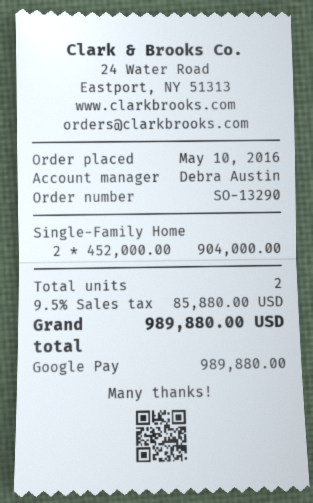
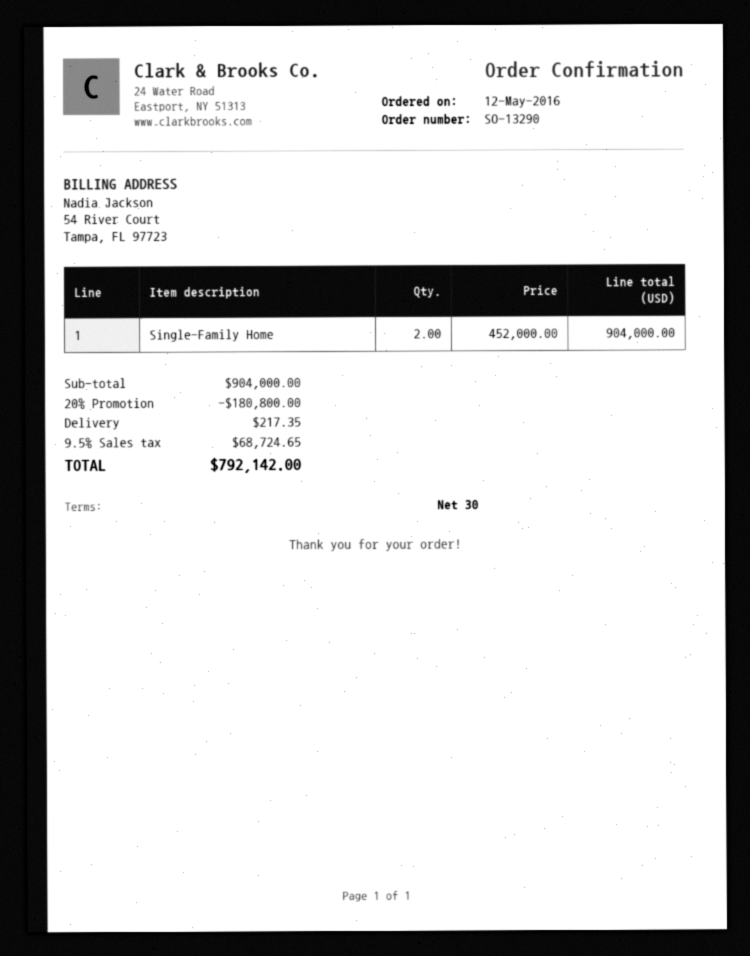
order date: 2016-05-10 -> 2016-05-12
discount: none -> 20% = 180800.00
shipping: none -> 217.35
tax: 9.5% = 85880.00 -> 9.5% = 68724.65
total: 989880.00 -> 792142.00

